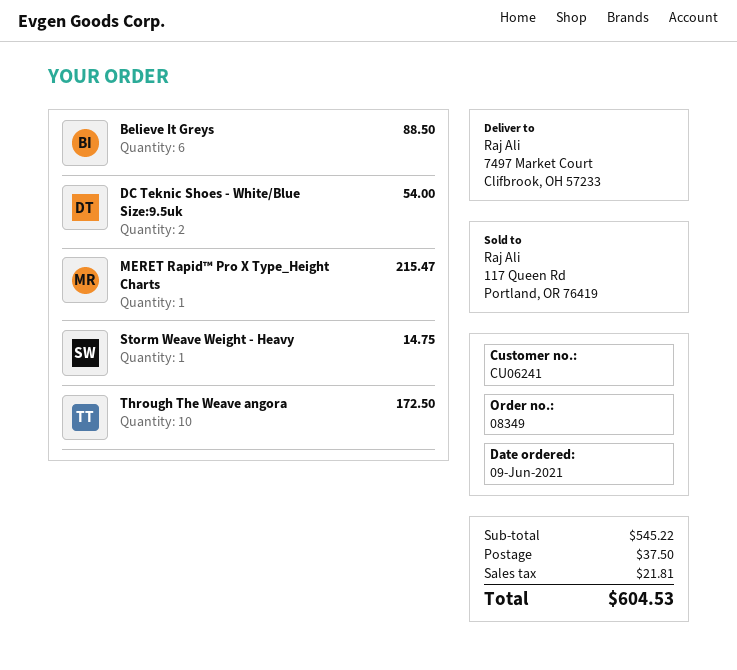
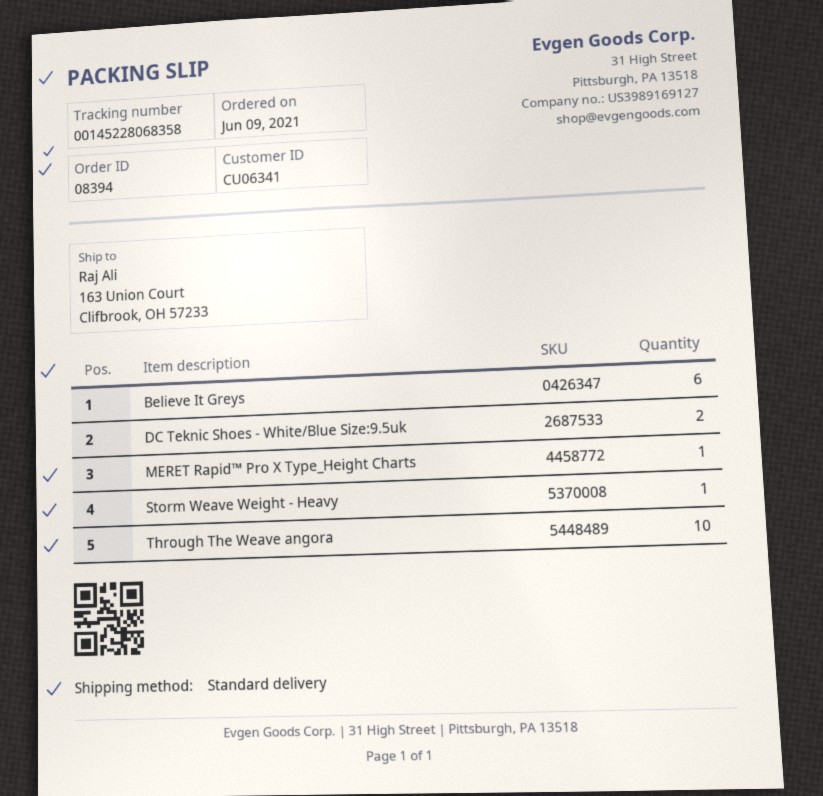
order number: 08349 -> 08394
customer number: CU06241 -> CU06341
ship to: 7497 Market Court, Clifbrook, OH 57233 -> 163 Union Court, Clifbrook, OH 57233

